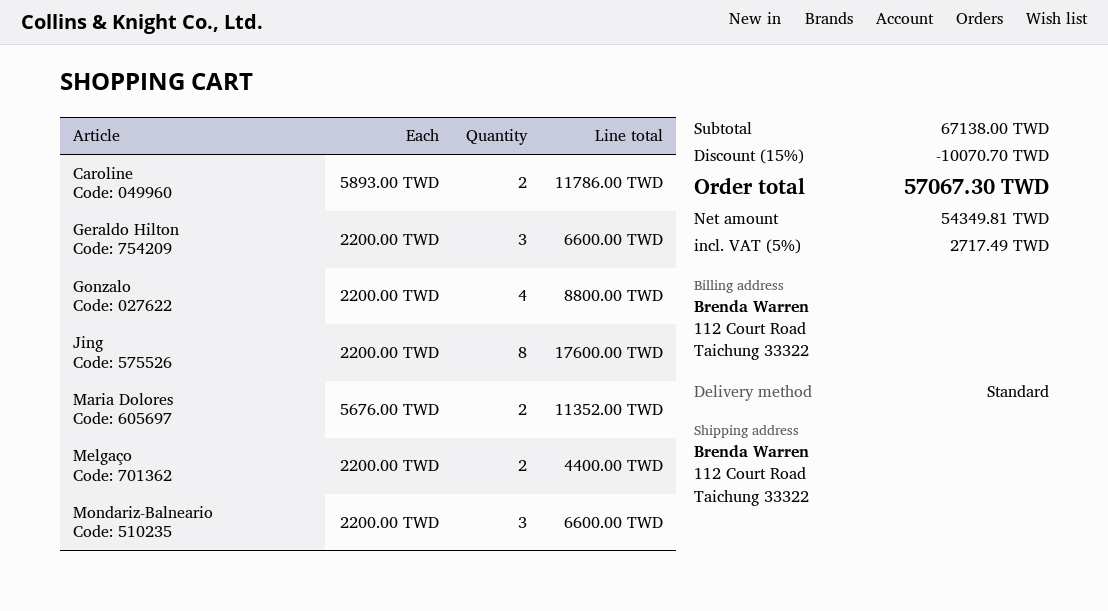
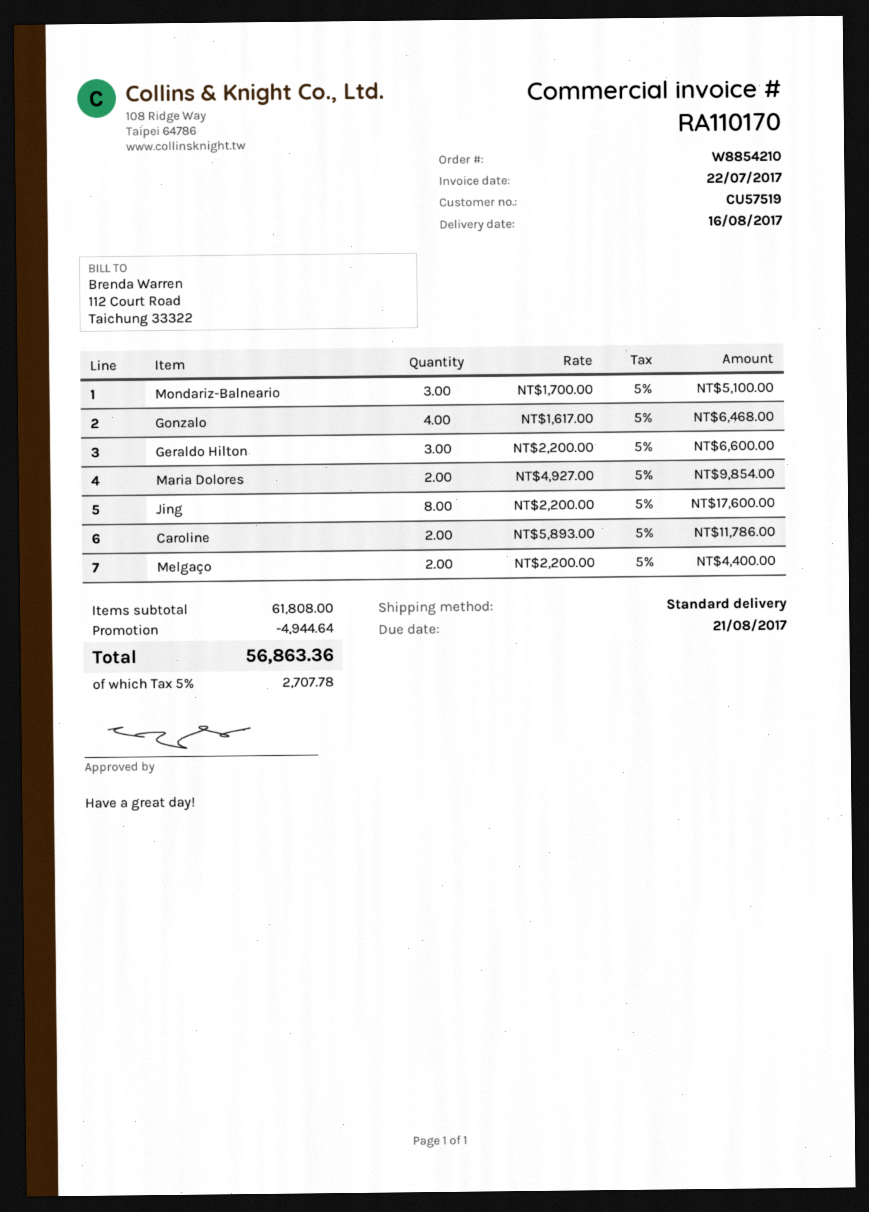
Gonzalo: 4 x 2200.00 = 8800.00 -> 4 x 1617.00 = 6468.00
Maria Dolores: 2 x 5676.00 = 11352.00 -> 2 x 4927.00 = 9854.00
Mondariz-Balneario: 3 x 2200.00 = 6600.00 -> 3 x 1700.00 = 5100.00
subtotal: 67138.00 -> 61808.00
discount: 10070.70 -> 4944.64
tax: 5% = 2717.49 -> 5% = 2707.78
total: 57067.30 -> 56863.36

